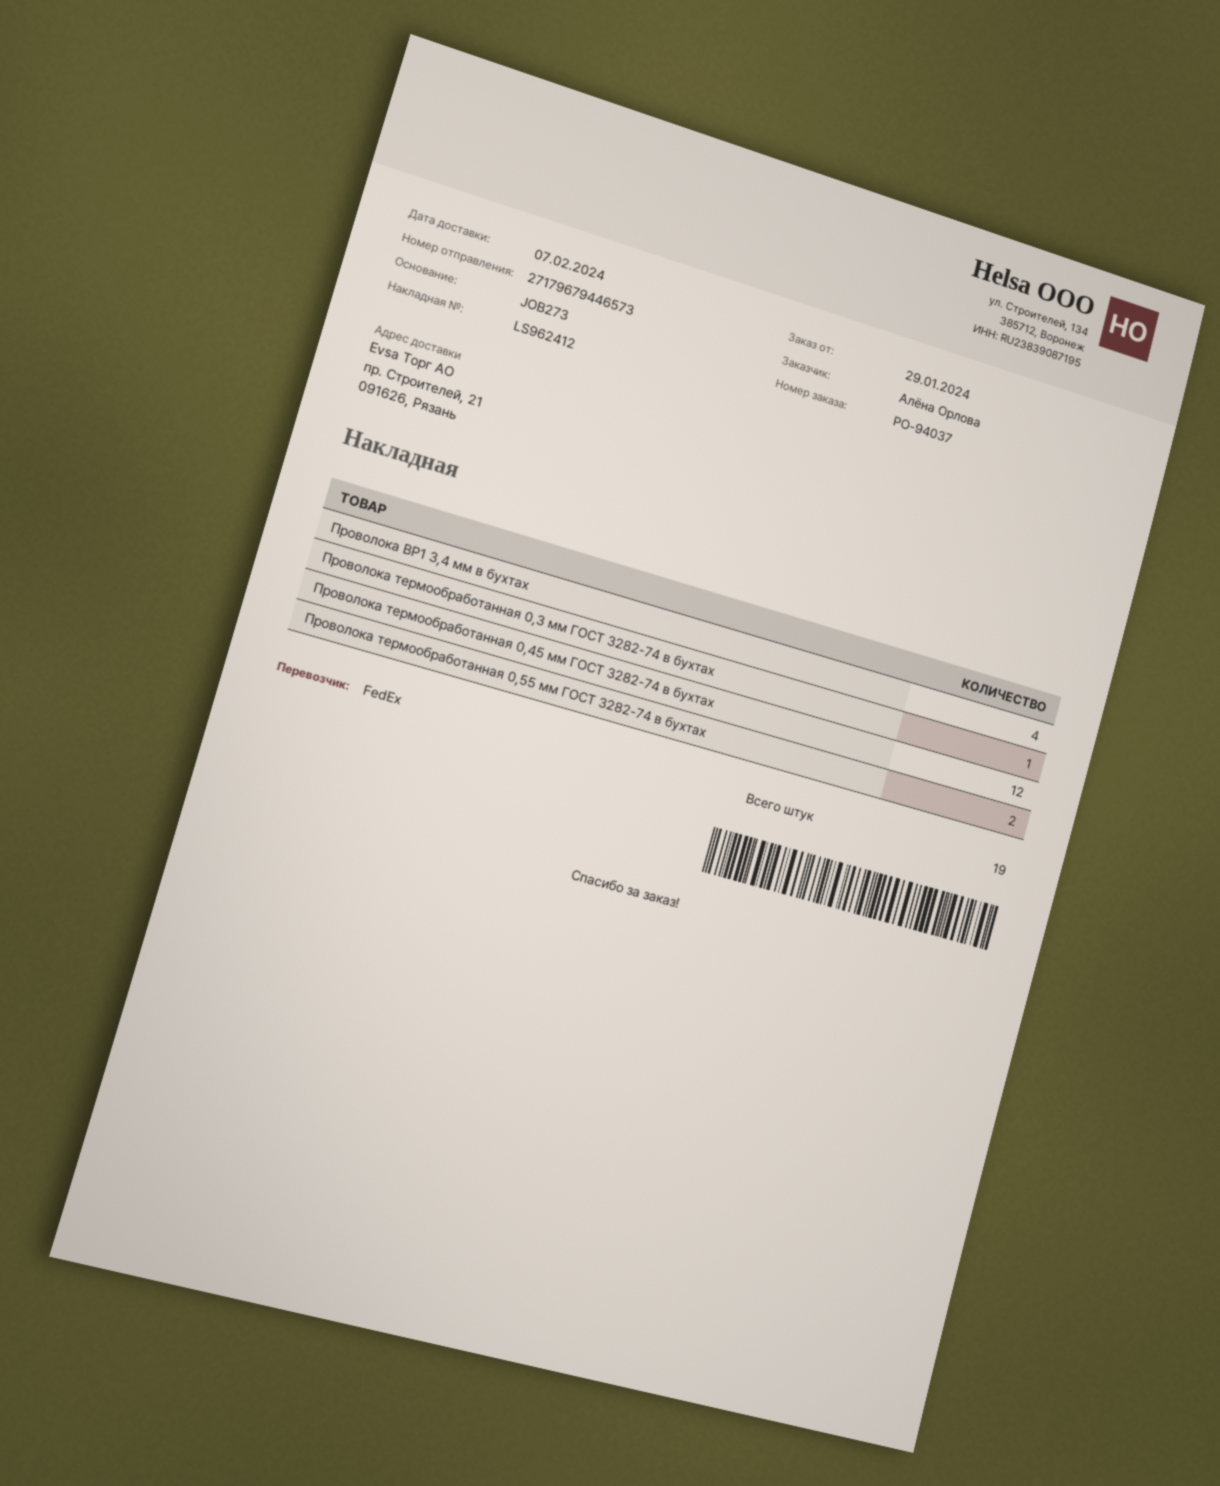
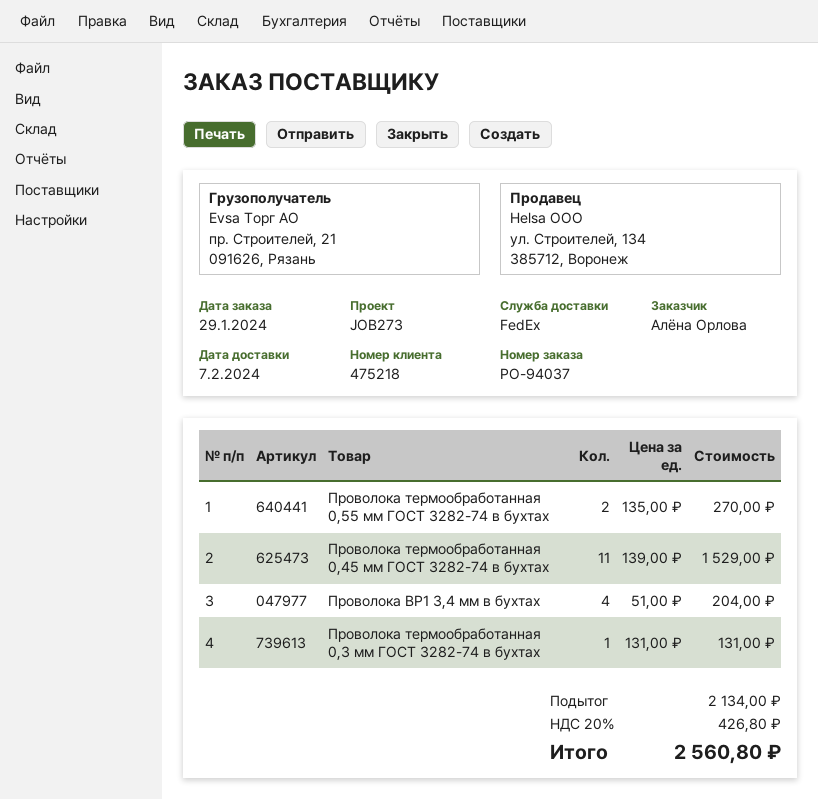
Проволока термообработанная 0,45 мм ГОСТ 3282-74 в бухтах: 12 -> 11

